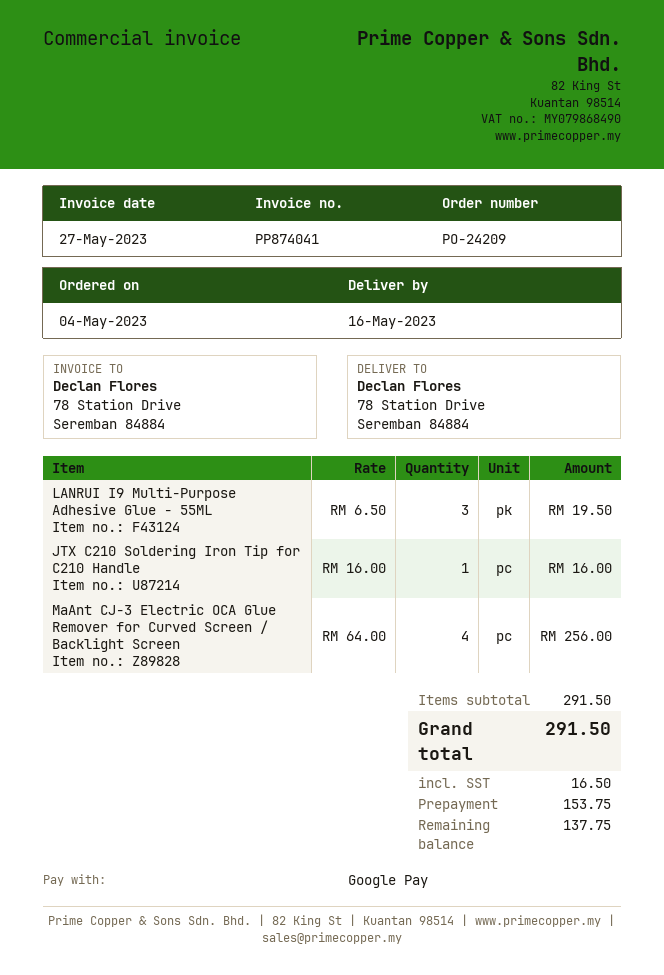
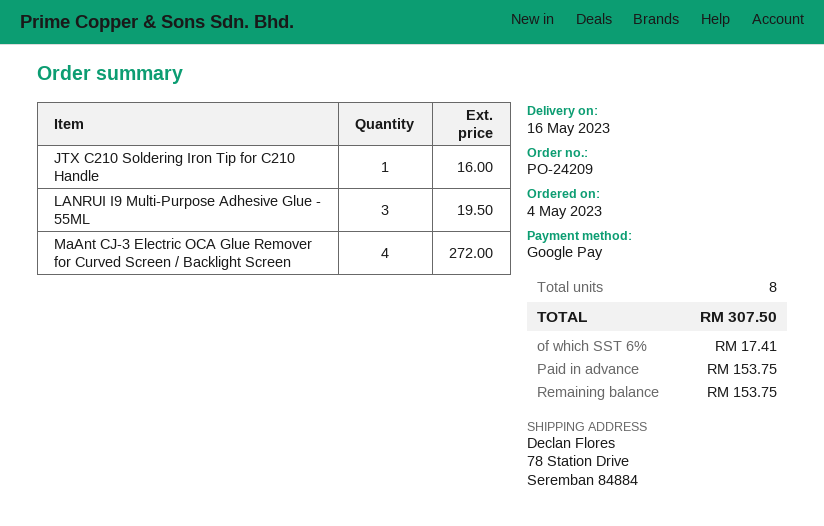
MaAnt CJ-3 Electric OCA Glue Remover for Curved Screen / Backlight Screen: 4 for 256.00 -> 4 for 272.00
tax: 16.50 -> 17.41
total: 291.50 -> 307.50
balance: 137.75 -> 153.75

